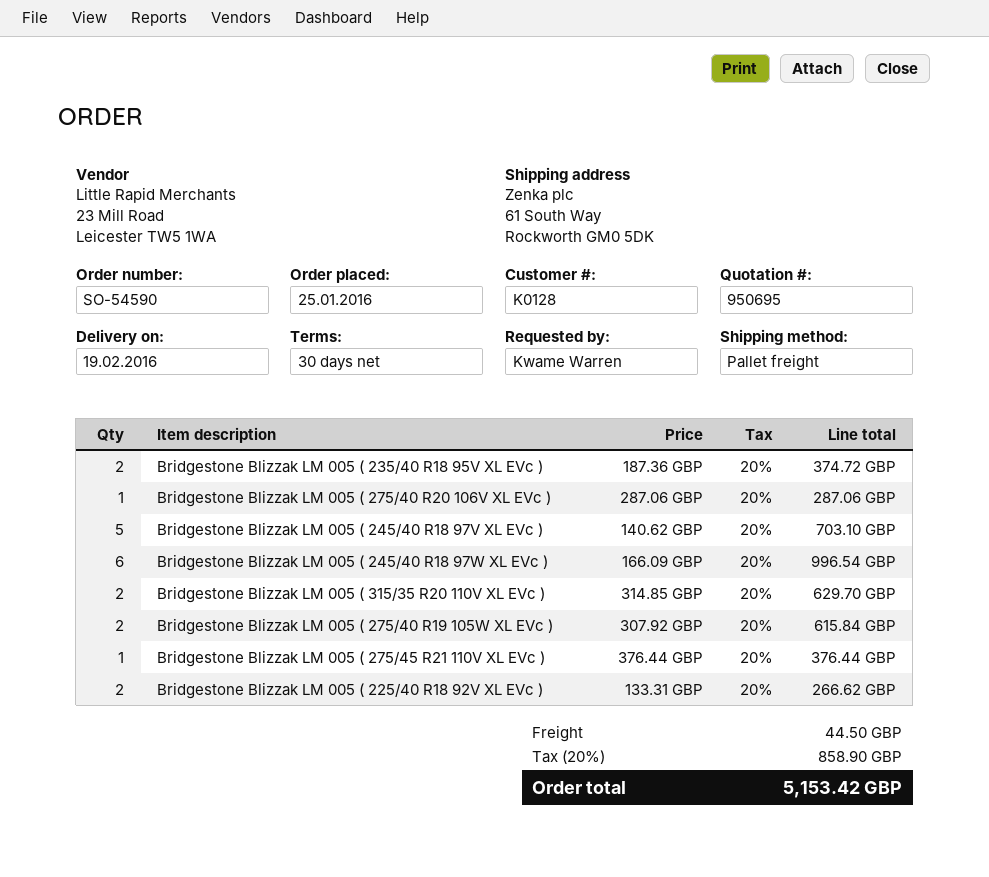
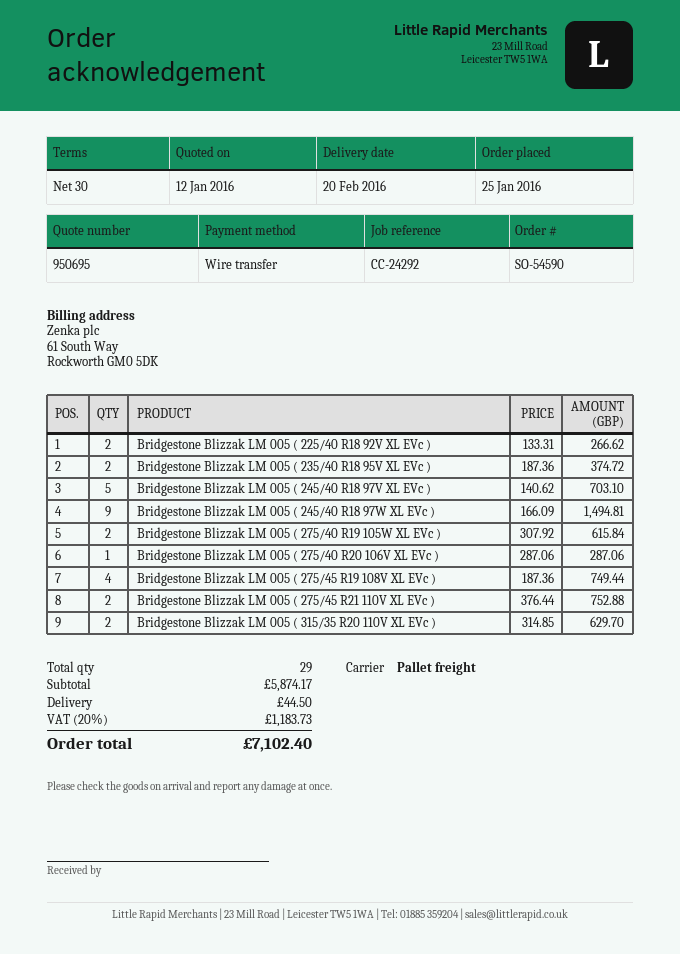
delivery date: 2016-02-19 -> 2016-02-20
Bridgestone Blizzak LM 005 ( 245/40 R18 97W XL EVc ): 6 x 166.09 = 996.54 -> 9 x 166.09 = 1494.81
Bridgestone Blizzak LM 005 ( 275/45 R21 110V XL EVc ): 1 x 376.44 = 376.44 -> 2 x 376.44 = 752.88
Bridgestone Blizzak LM 005 ( 275/45 R19 108V XL EVc ): none -> 4 x 187.36 = 749.44
tax: 20% = 858.90 -> 20% = 1183.73
total: 5153.42 -> 7102.40

